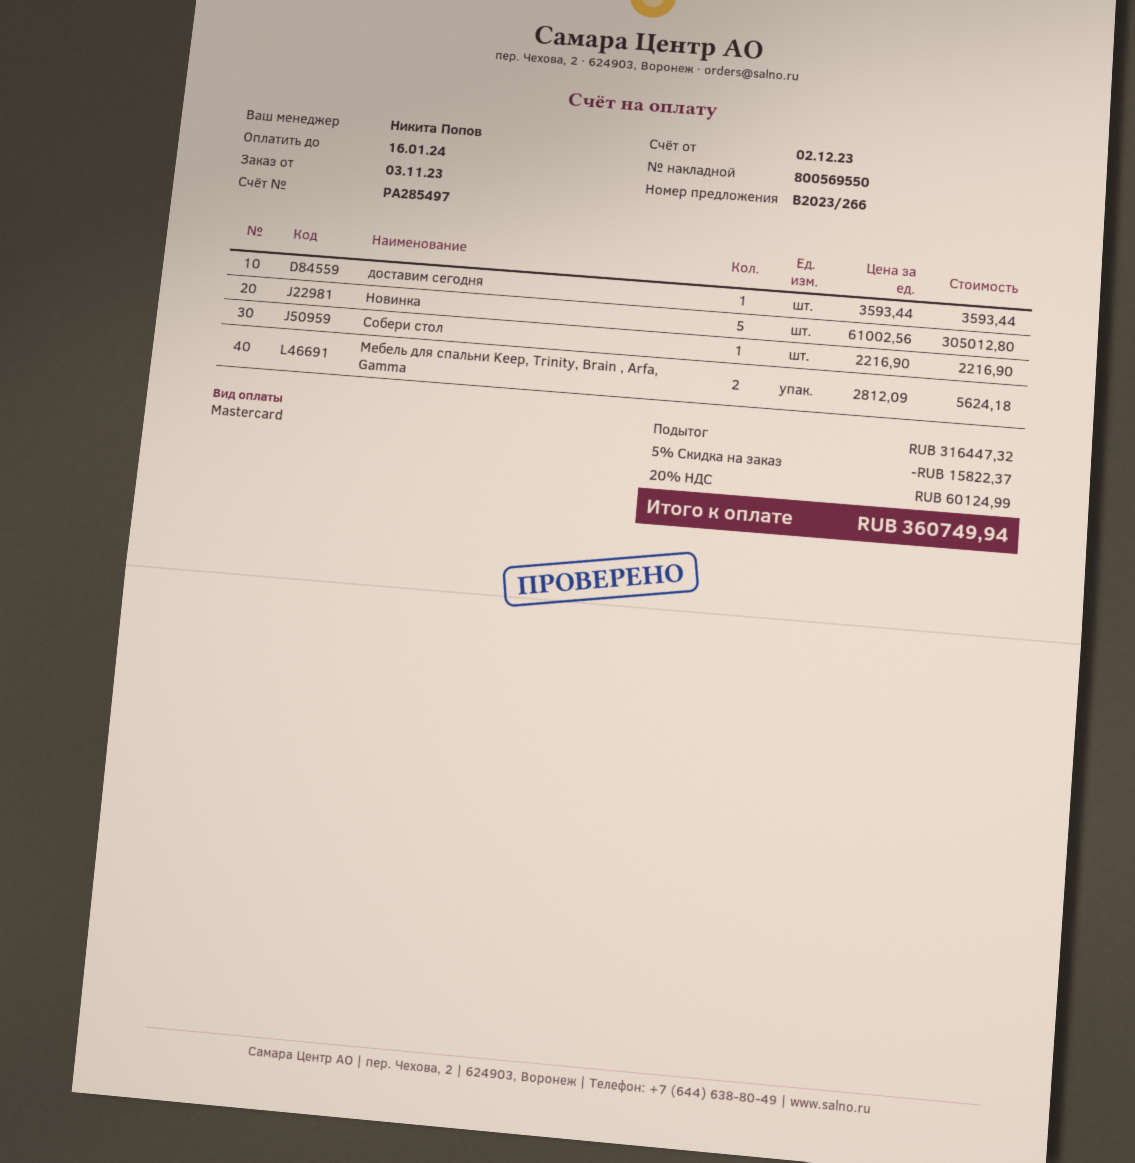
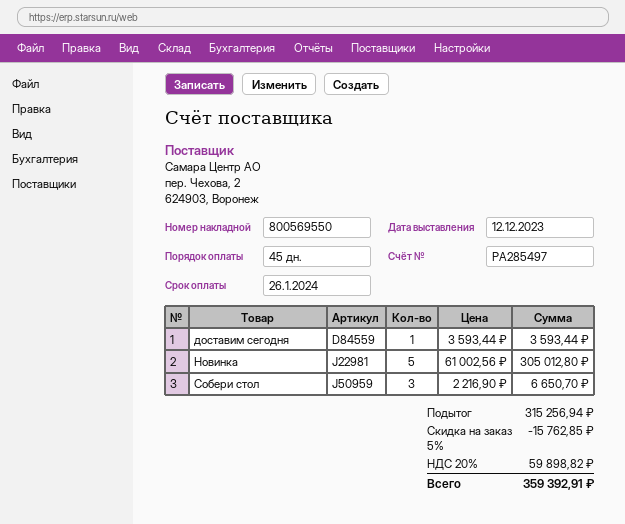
invoice date: 2023-12-02 -> 2023-12-12
due date: 2024-01-16 -> 2024-01-26
Собери стол: 1 x 2216.90 = 2216.90 -> 3 x 2216.90 = 6650.70
Мебель для спальни Keep, Trinity, Brain , Arfa, Gamma: 2 x 2812.09 = 5624.18 -> none
subtotal: 316447.32 -> 315256.94
discount: 5% = 15822.37 -> 5% = 15762.85
tax: 20% = 60124.99 -> 20% = 59898.82
total: 360749.94 -> 359392.91

